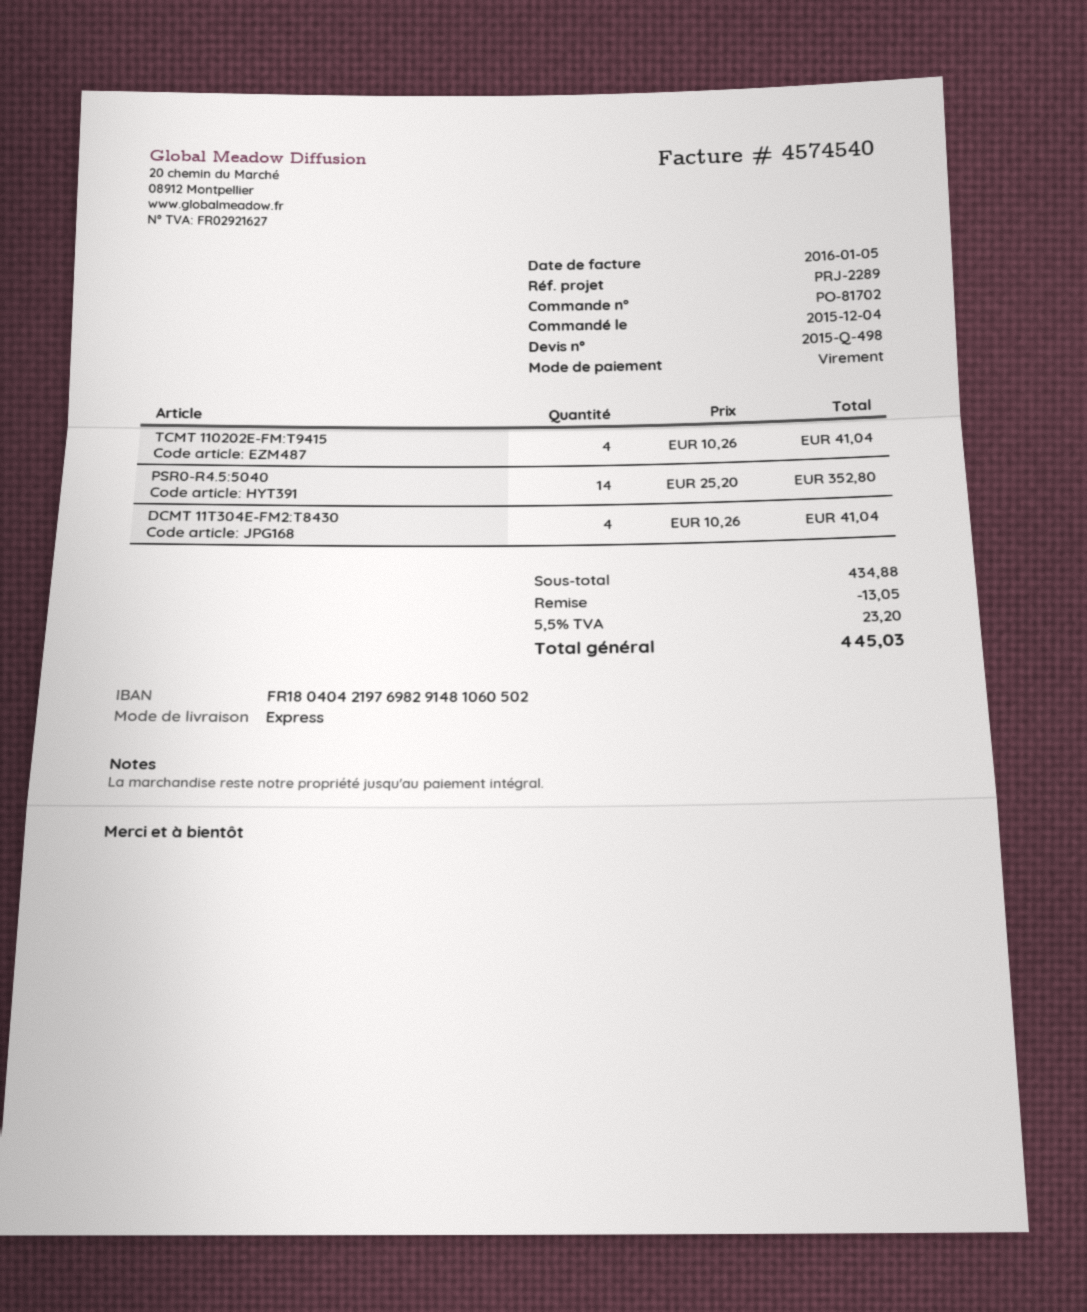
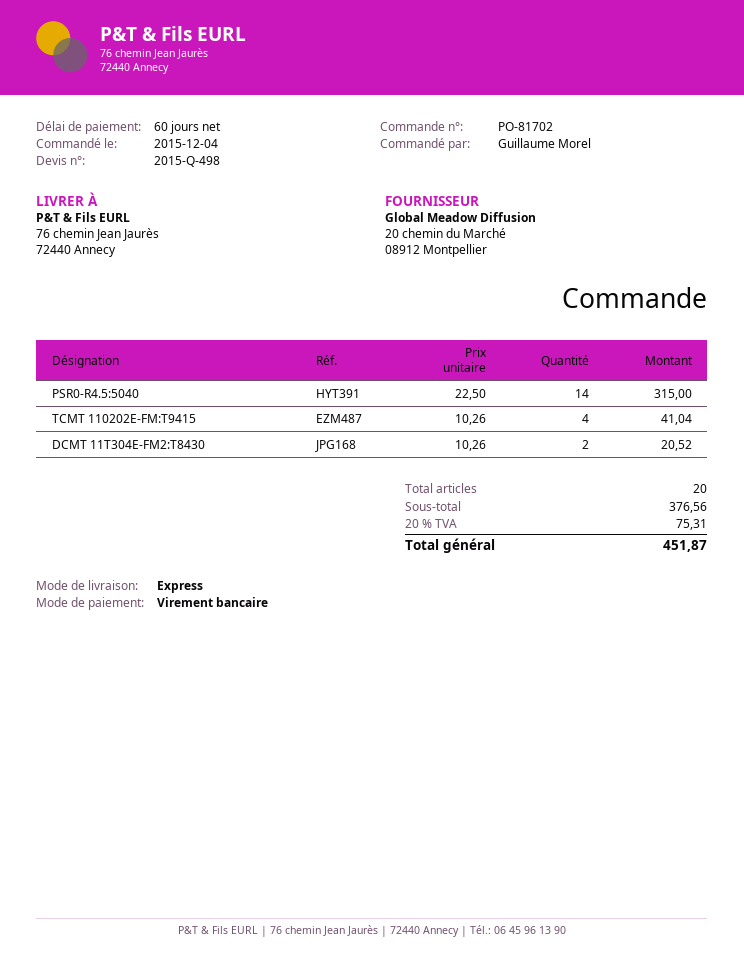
PSR0-R4.5:5040: 14 x 25.20 = 352.80 -> 14 x 22.50 = 315.00
DCMT 11T304E-FM2:T8430: 4 x 10.26 = 41.04 -> 2 x 10.26 = 20.52
subtotal: 434.88 -> 376.56
discount: 13.05 -> none
tax: 5.5% = 23.20 -> 20% = 75.31
total: 445.03 -> 451.87

